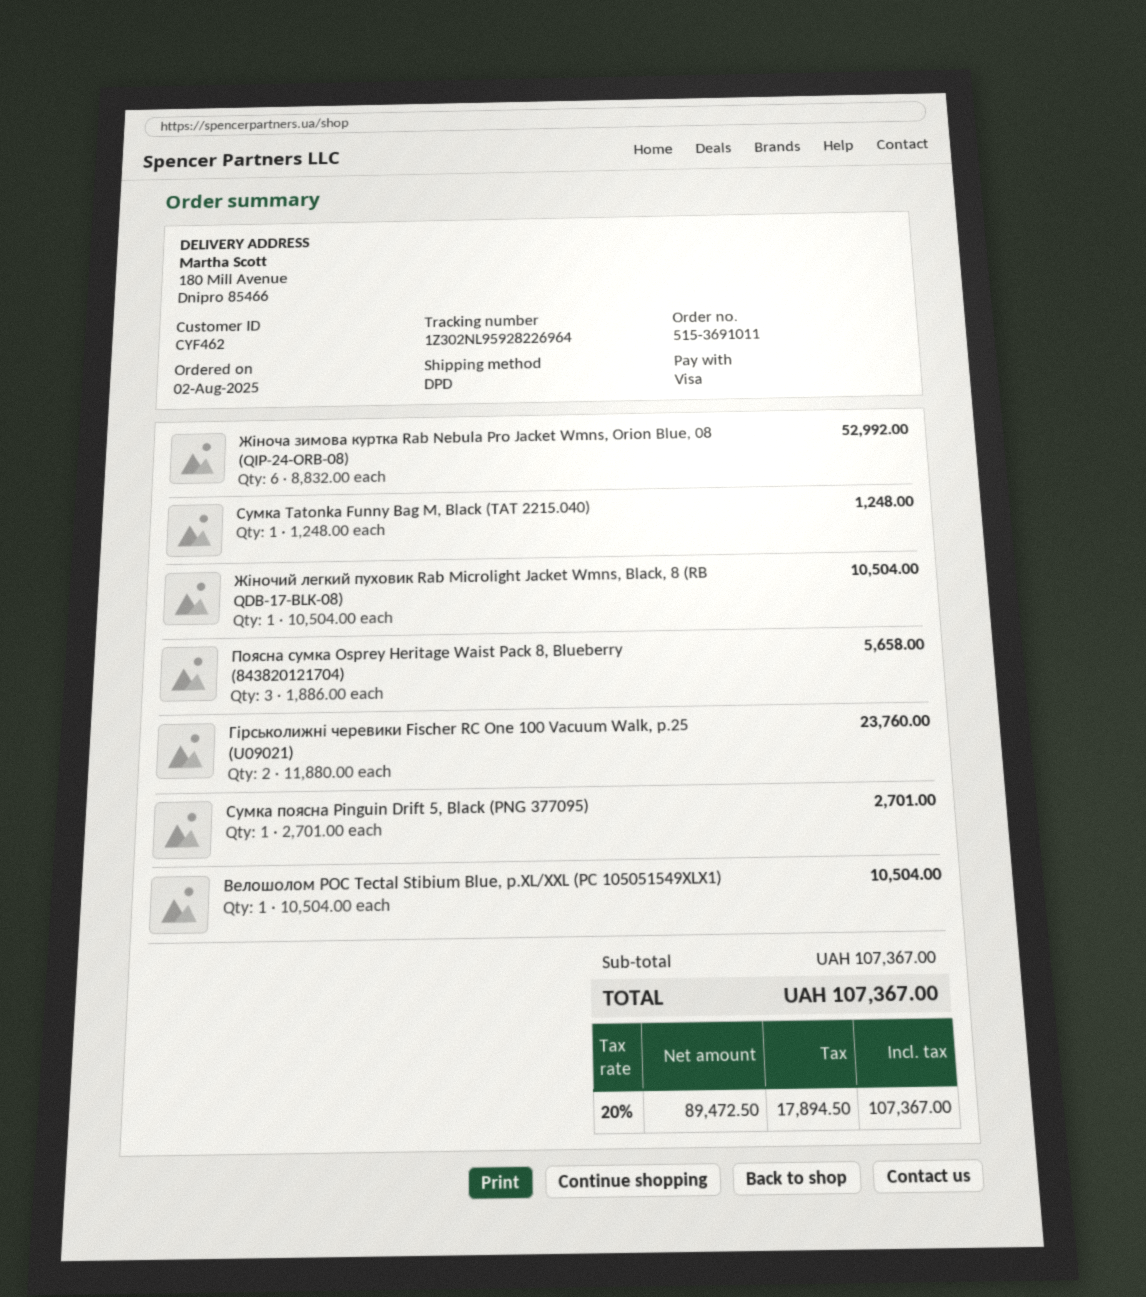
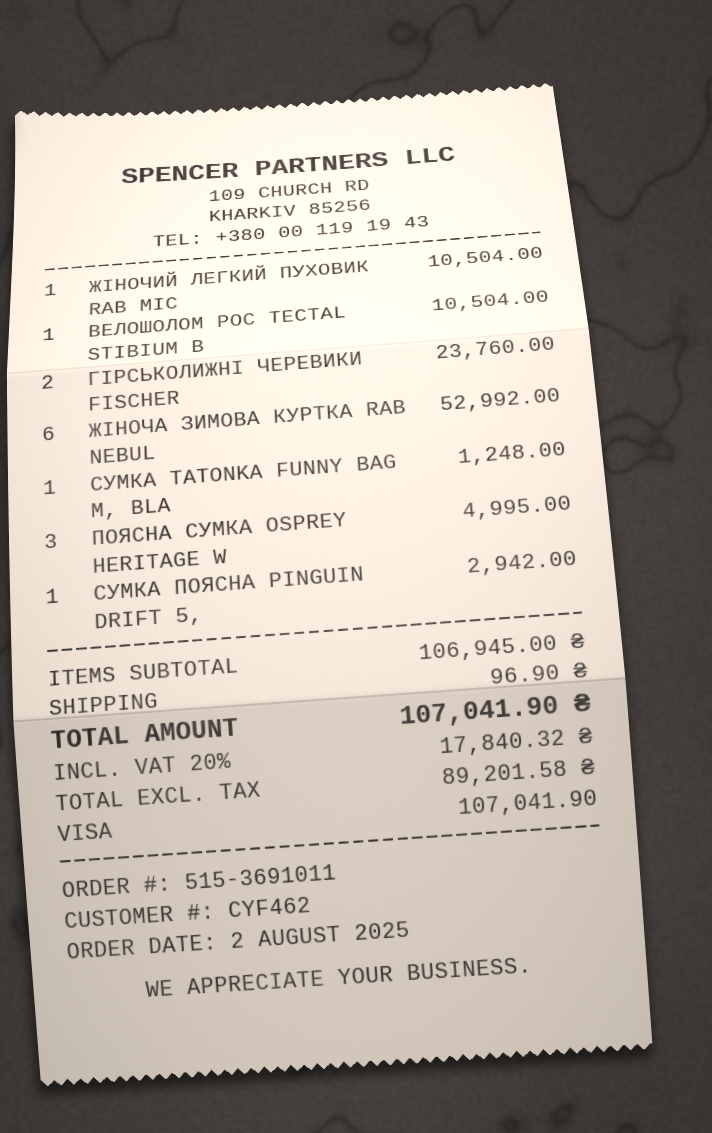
Поясна сумка Osprey Heritage Waist Pack 8, Blueberry (843820121704): 3 for 5658.00 -> 3 for 4995.00
Сумка поясна Pinguin Drift 5, Black (PNG 377095): 1 for 2701.00 -> 1 for 2942.00
subtotal: 107367.00 -> 106945.00
shipping: none -> 96.90
net: 89472.50 -> 89201.58
tax: 20% = 17894.50 -> 20% = 17840.32
total: 107367.00 -> 107041.90

